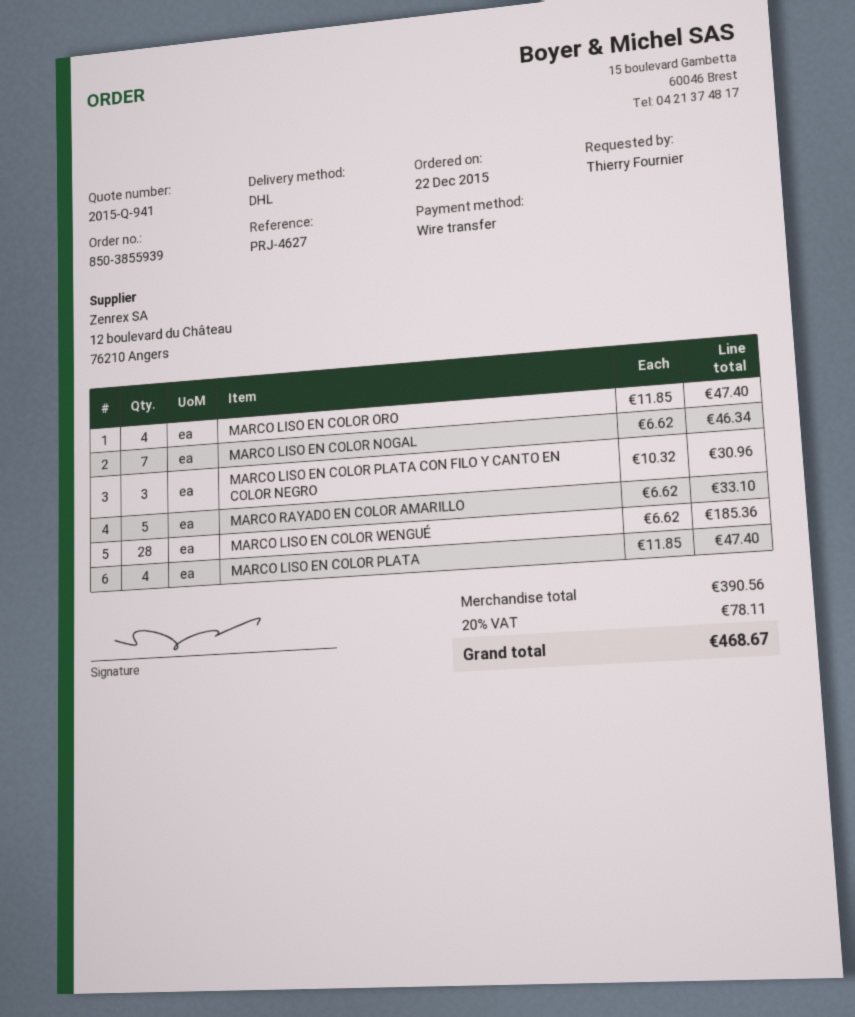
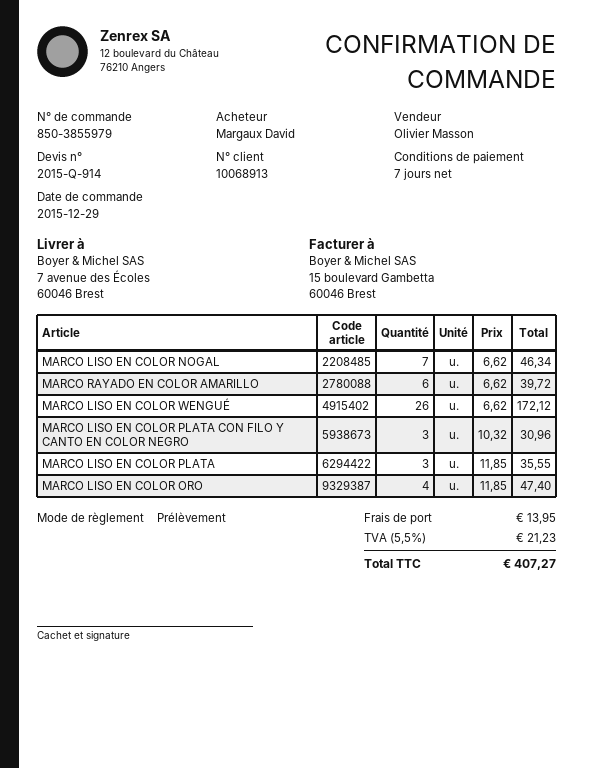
quote number: 2015-Q-941 -> 2015-Q-914
order number: 850-3855939 -> 850-3855979
order date: 2015-12-22 -> 2015-12-29
ordered by: Thierry Fournier -> Margaux David
payment method: bank transfer -> direct debit
MARCO RAYADO EN COLOR AMARILLO: 5 x 6.62 = 33.10 -> 6 x 6.62 = 39.72
MARCO LISO EN COLOR WENGUÉ: 28 x 6.62 = 185.36 -> 26 x 6.62 = 172.12
MARCO LISO EN COLOR PLATA: 4 x 11.85 = 47.40 -> 3 x 11.85 = 35.55
shipping: none -> 13.95
tax: 20% = 78.11 -> 5.5% = 21.23
total: 468.67 -> 407.27

